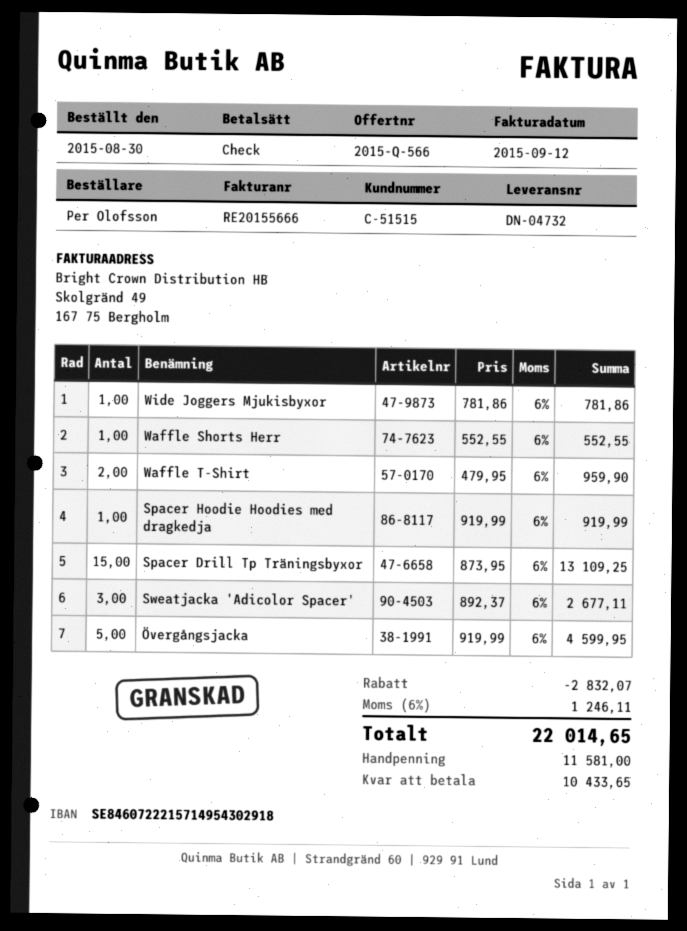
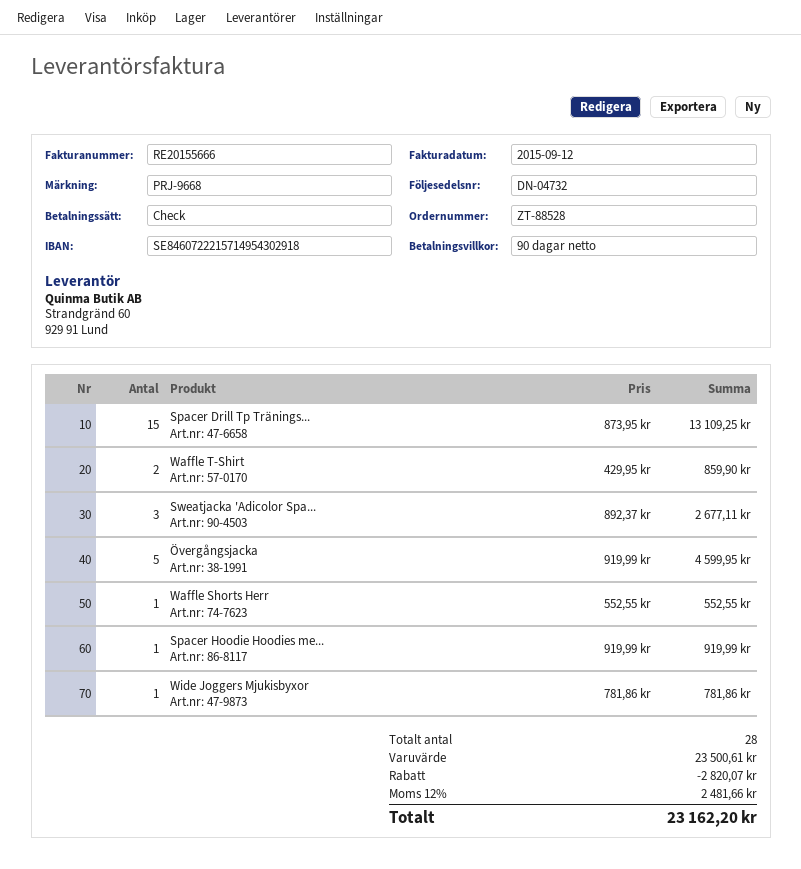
Waffle T-Shirt: 2 x 479.95 = 959.90 -> 2 x 429.95 = 859.90
discount: 2832.07 -> 2820.07
tax: 6% = 1246.11 -> 12% = 2481.66
total: 22014.65 -> 23162.20

